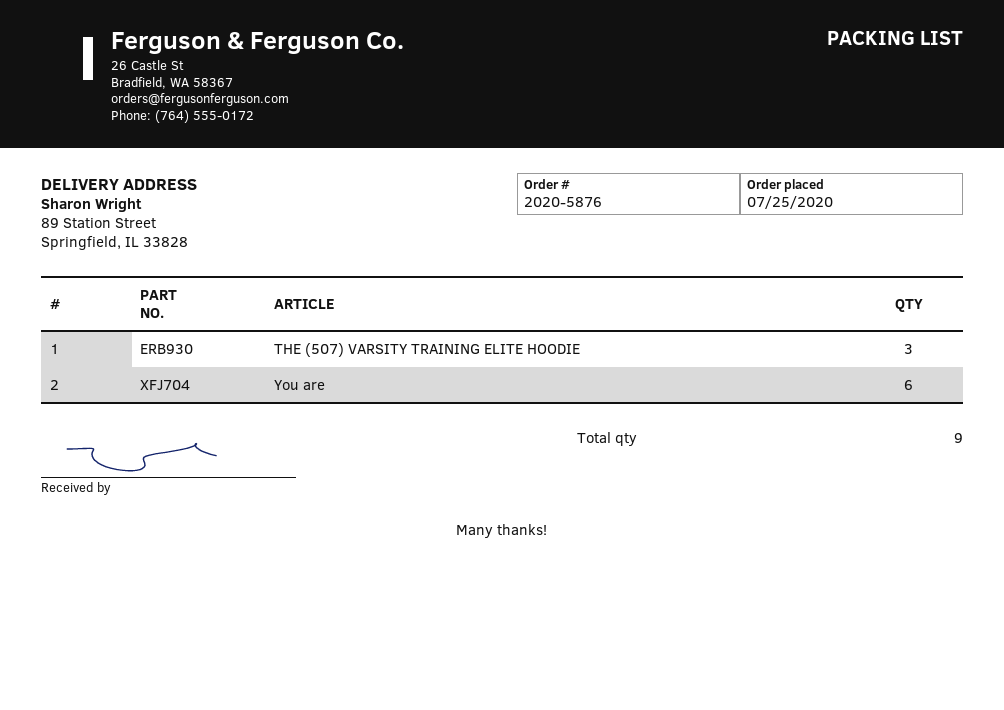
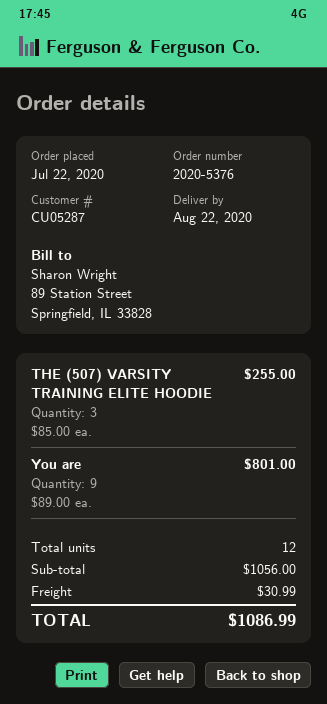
order number: 2020-5876 -> 2020-5376
order date: 2020-07-25 -> 2020-07-22
You are: 6 -> 9
total quantity: 9 -> 12

